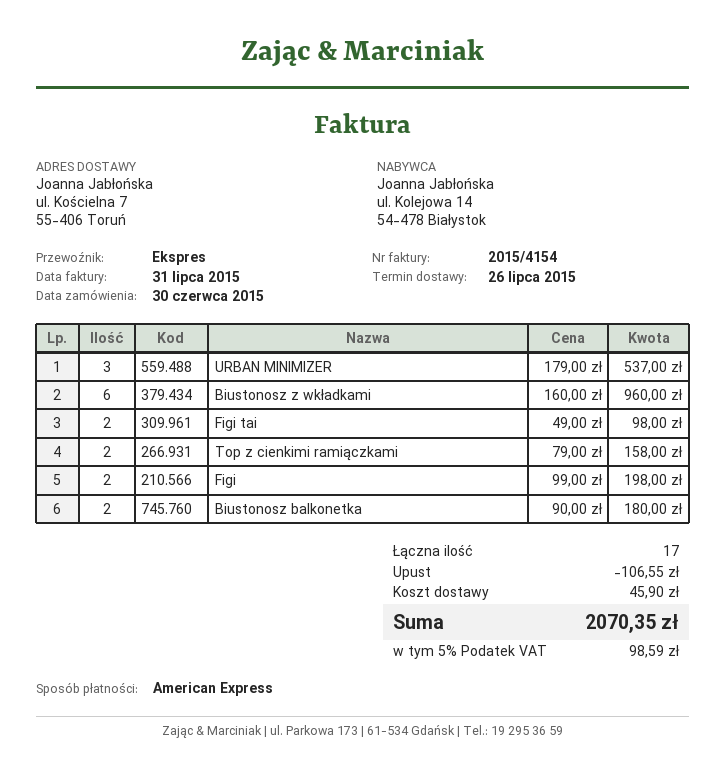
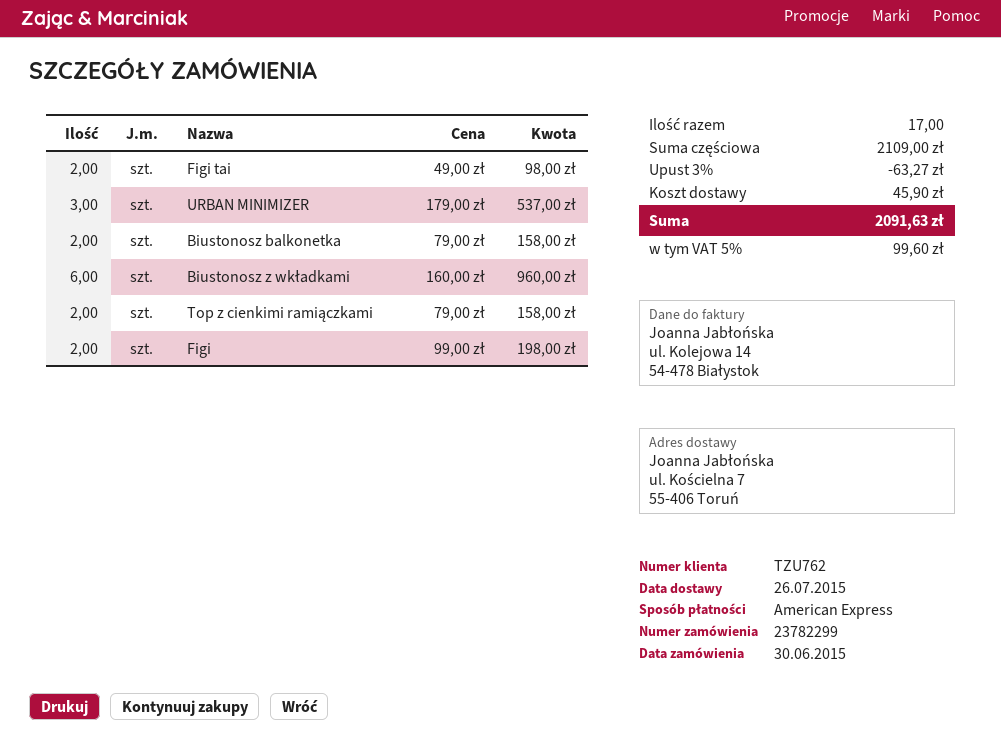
Biustonosz balkonetka: 2 x 90.00 = 180.00 -> 2 x 79.00 = 158.00
discount: 106.55 -> 63.27
tax: 5% = 98.59 -> 5% = 99.60
total: 2070.35 -> 2091.63

